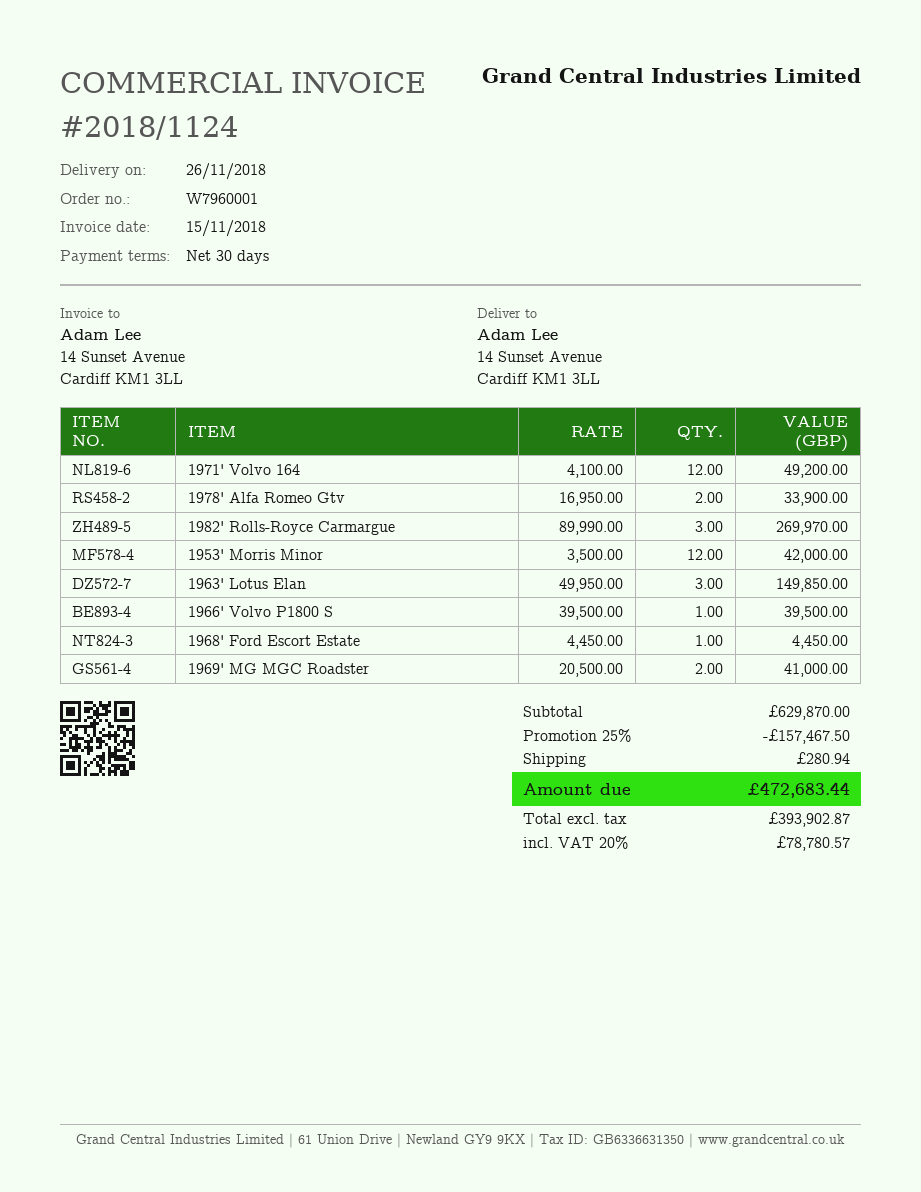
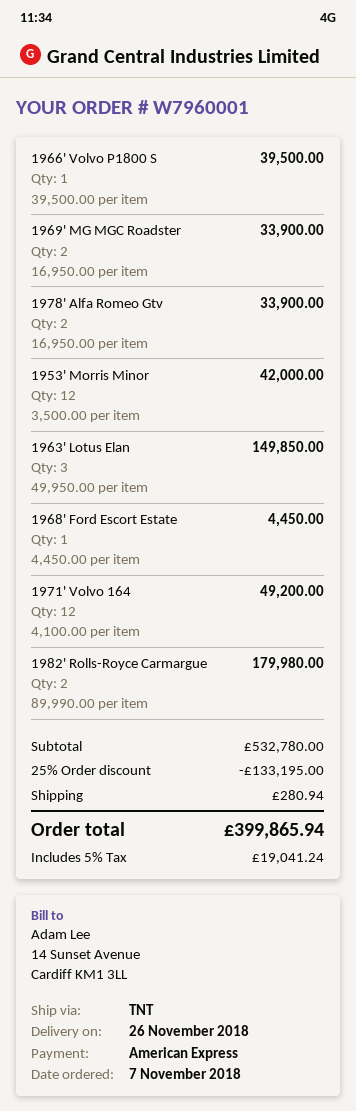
1982' Rolls-Royce Carmargue: 3 x 89990.00 = 269970.00 -> 2 x 89990.00 = 179980.00
1969' MG MGC Roadster: 2 x 20500.00 = 41000.00 -> 2 x 16950.00 = 33900.00
subtotal: 629870.00 -> 532780.00
discount: 25% = 157467.50 -> 25% = 133195.00
tax: 20% = 78780.57 -> 5% = 19041.24
total: 472683.44 -> 399865.94

